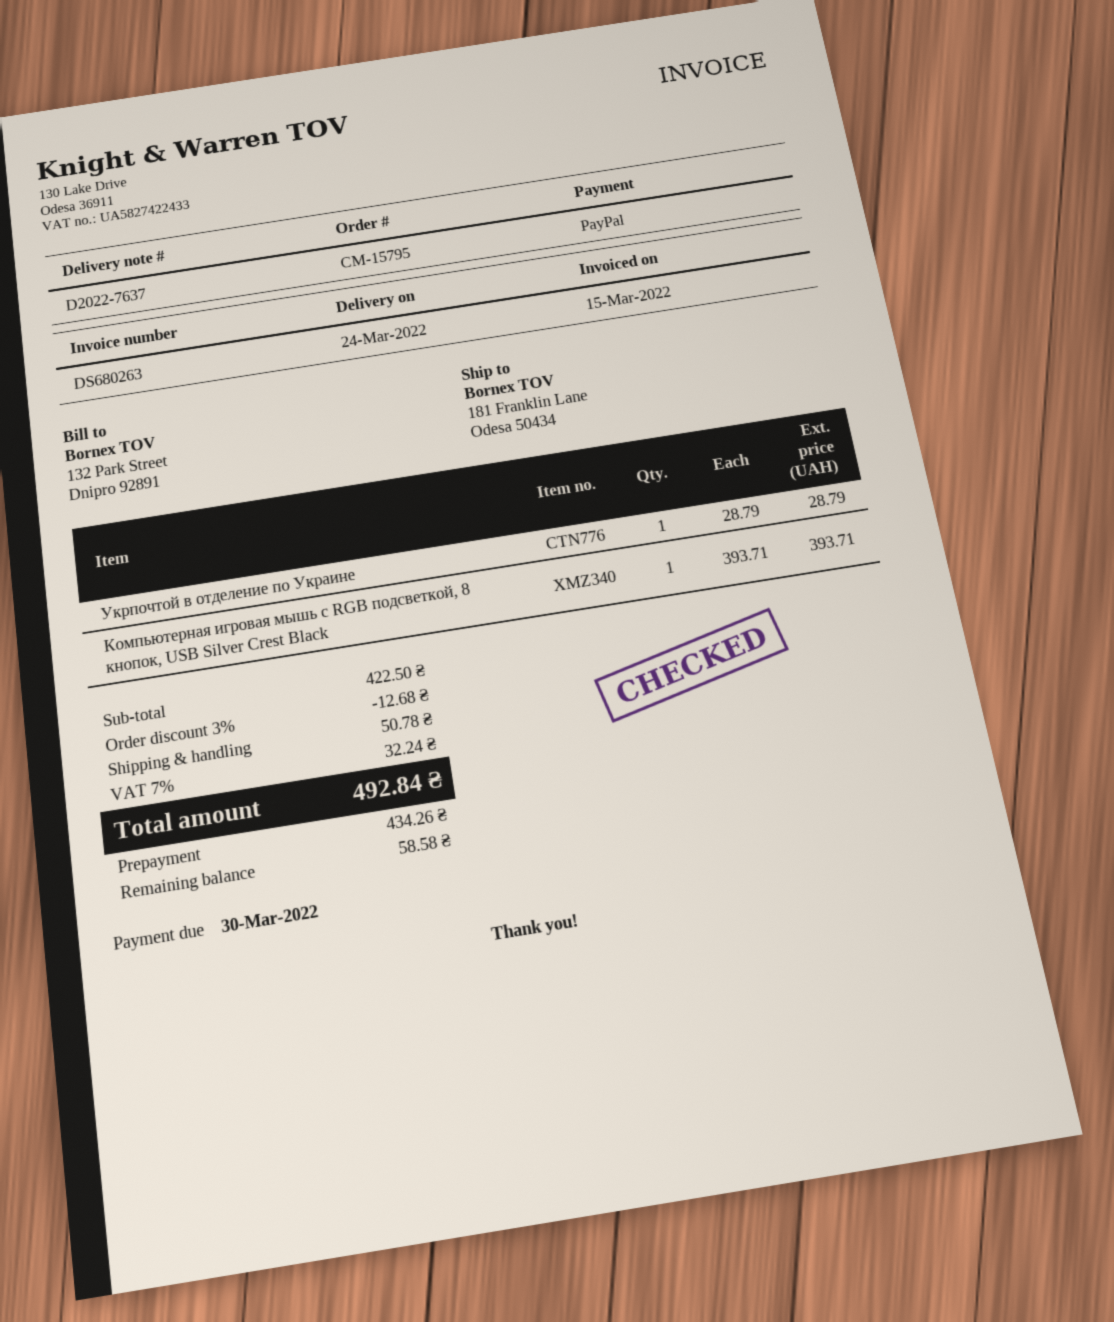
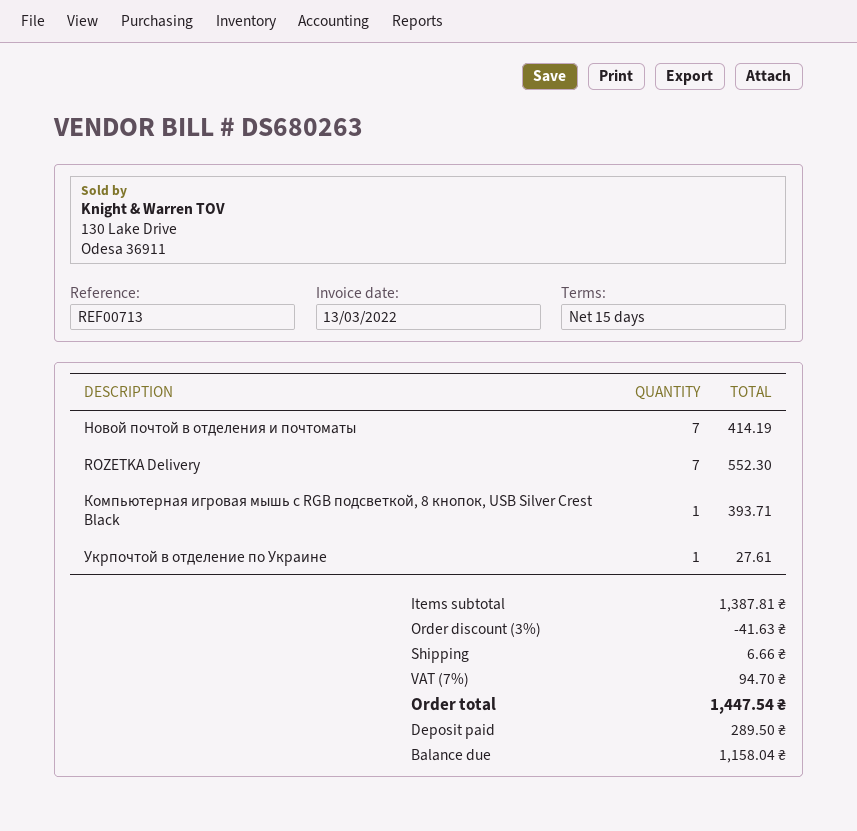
invoice date: 2022-03-15 -> 2022-03-13
Укрпочтой в отделение по Украине: 1 for 28.79 -> 1 for 27.61
Новой почтой в отделения и почтоматы: none -> 7 for 414.19
ROZETKA Delivery: none -> 7 for 552.30
subtotal: 422.50 -> 1387.81
discount: 3% = 12.68 -> 3% = 41.63
shipping: 50.78 -> 6.66
tax: 7% = 32.24 -> 7% = 94.70
total: 492.84 -> 1447.54
deposit: 434.26 -> 289.50
balance: 58.58 -> 1158.04

